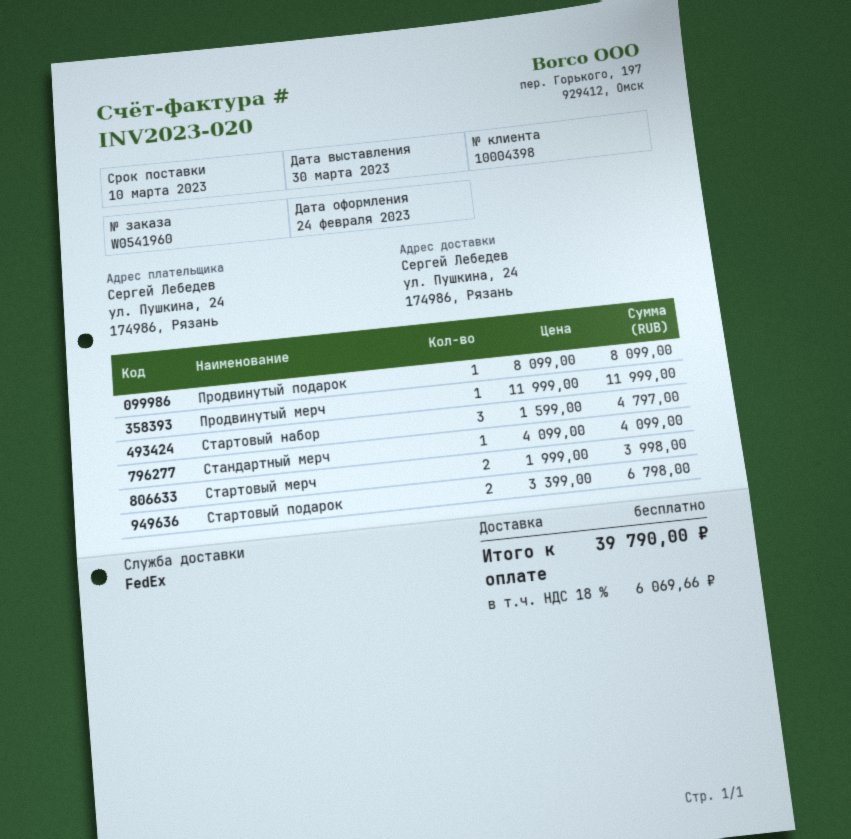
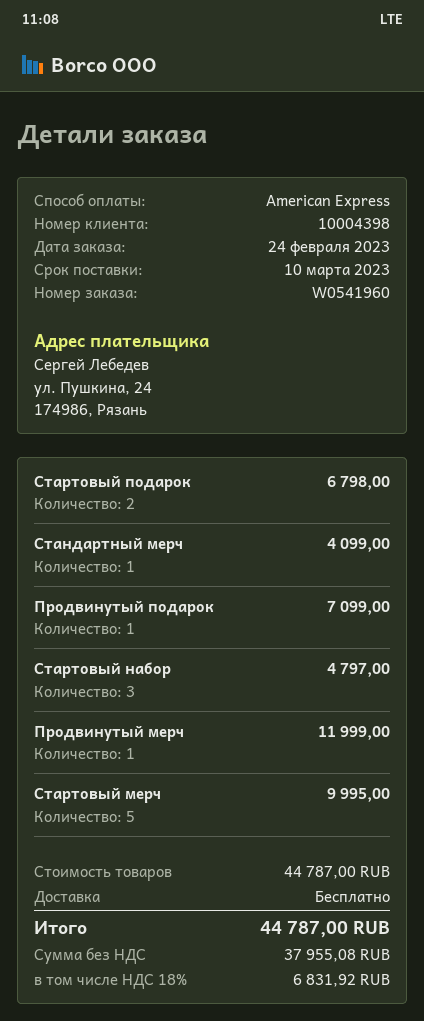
Продвинутый подарок: 1 for 8099.00 -> 1 for 7099.00
Стартовый мерч: 2 for 3998.00 -> 5 for 9995.00
tax: 18% = 6069.66 -> 18% = 6831.92
total: 39790.00 -> 44787.00

